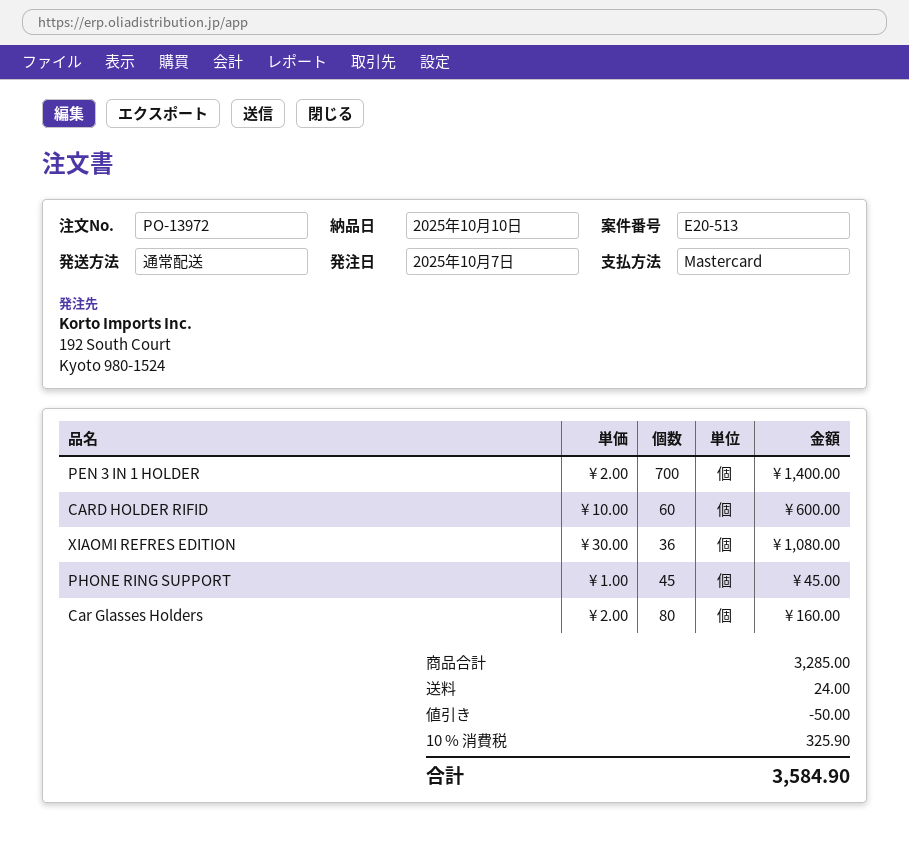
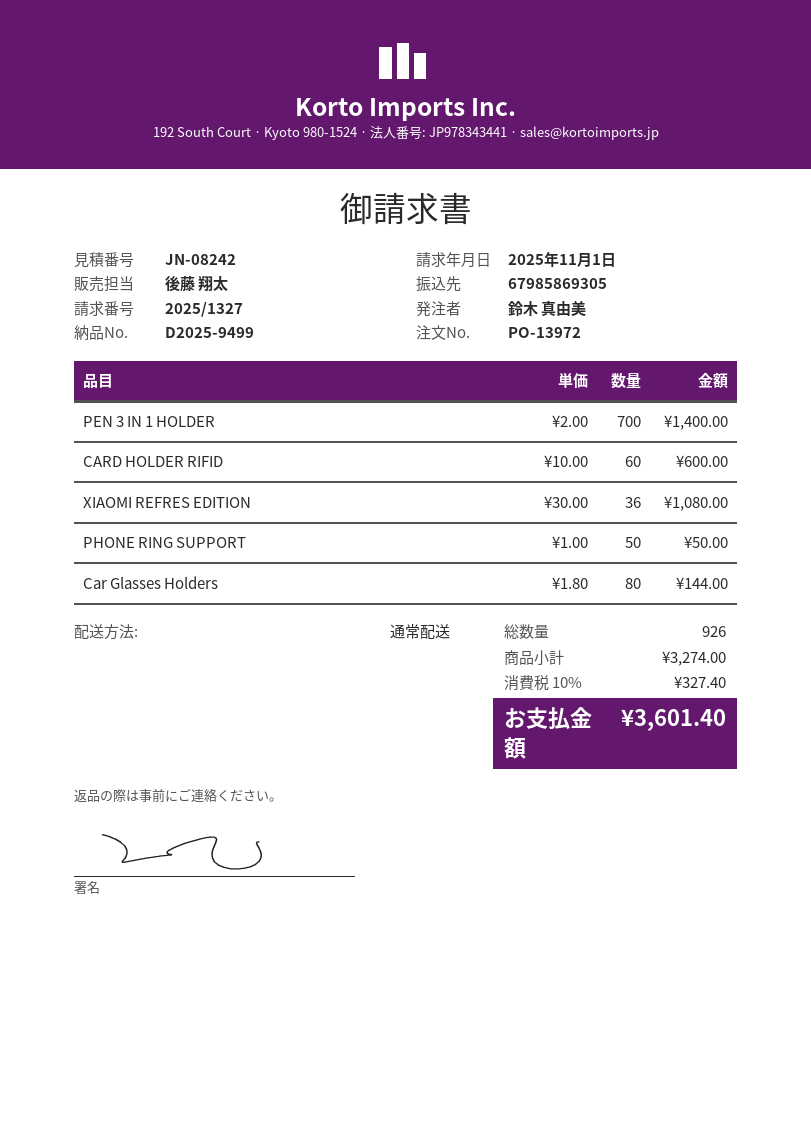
PHONE RING SUPPORT: 45 x 1.00 = 45.00 -> 50 x 1.00 = 50.00
Car Glasses Holders: 80 x 2.00 = 160.00 -> 80 x 1.80 = 144.00
subtotal: 3285.00 -> 3274.00
discount: 50.00 -> none
shipping: 24.00 -> none
tax: 10% = 325.90 -> 10% = 327.40
total: 3584.90 -> 3601.40

